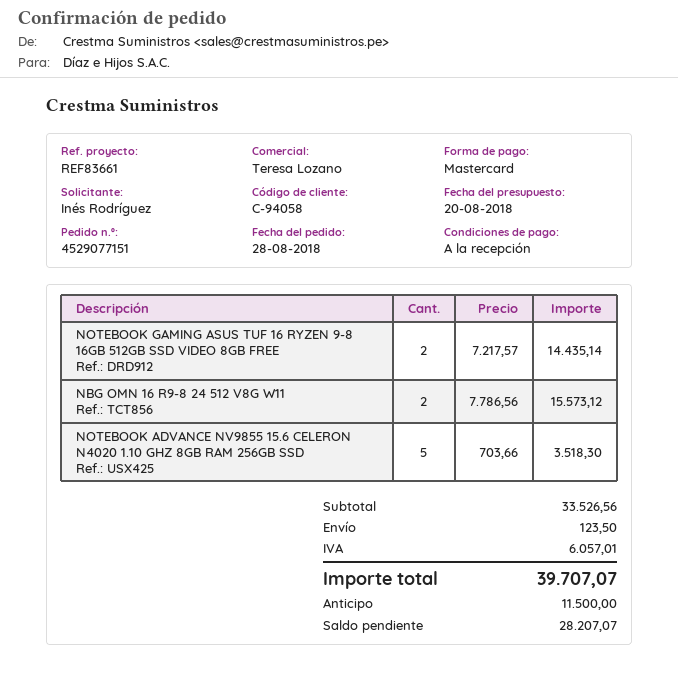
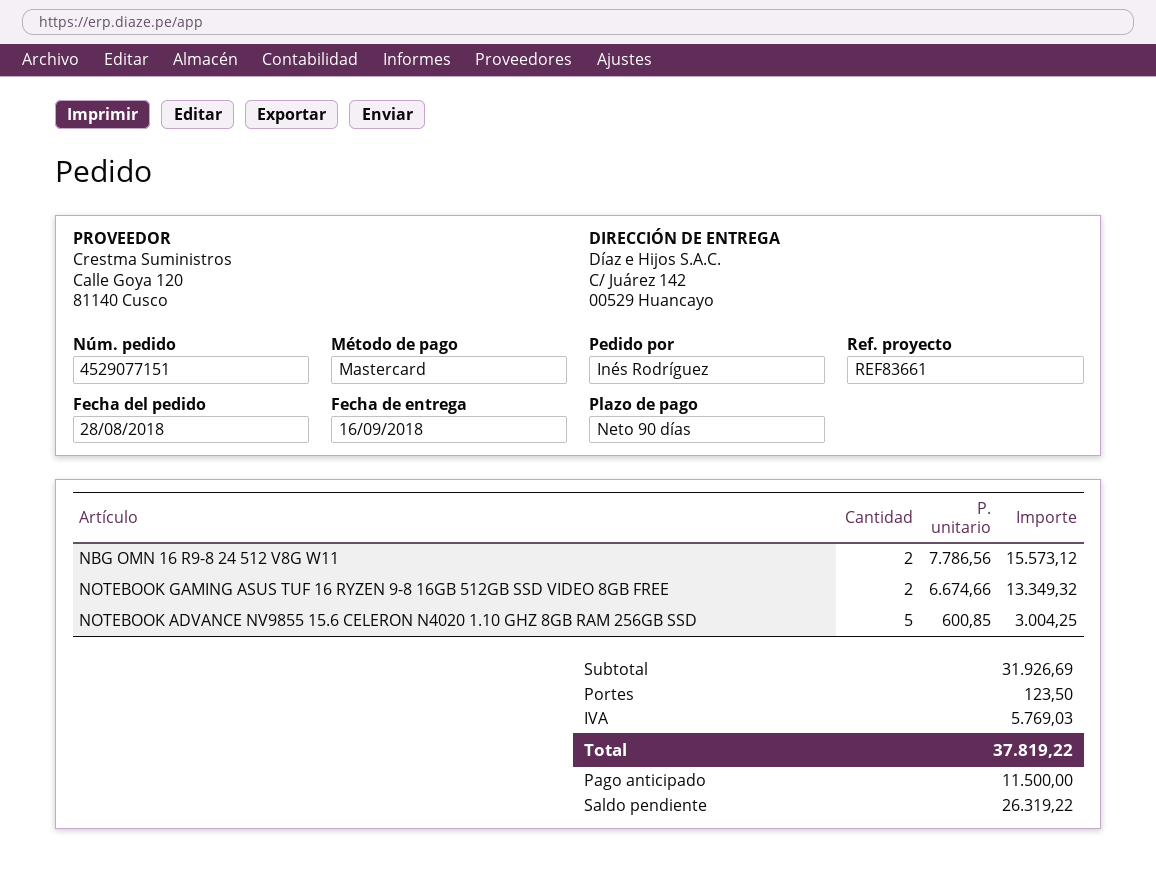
payment terms: on receipt -> 90 days
NOTEBOOK GAMING ASUS TUF 16 RYZEN 9-8 16GB 512GB SSD VIDEO 8GB FREE: 2 x 7217.57 = 14435.14 -> 2 x 6674.66 = 13349.32
NOTEBOOK ADVANCE NV9855 15.6 CELERON N4020 1.10 GHZ 8GB RAM 256GB SSD: 5 x 703.66 = 3518.30 -> 5 x 600.85 = 3004.25
subtotal: 33526.56 -> 31926.69
tax: 6057.01 -> 5769.03
total: 39707.07 -> 37819.22
balance: 28207.07 -> 26319.22

